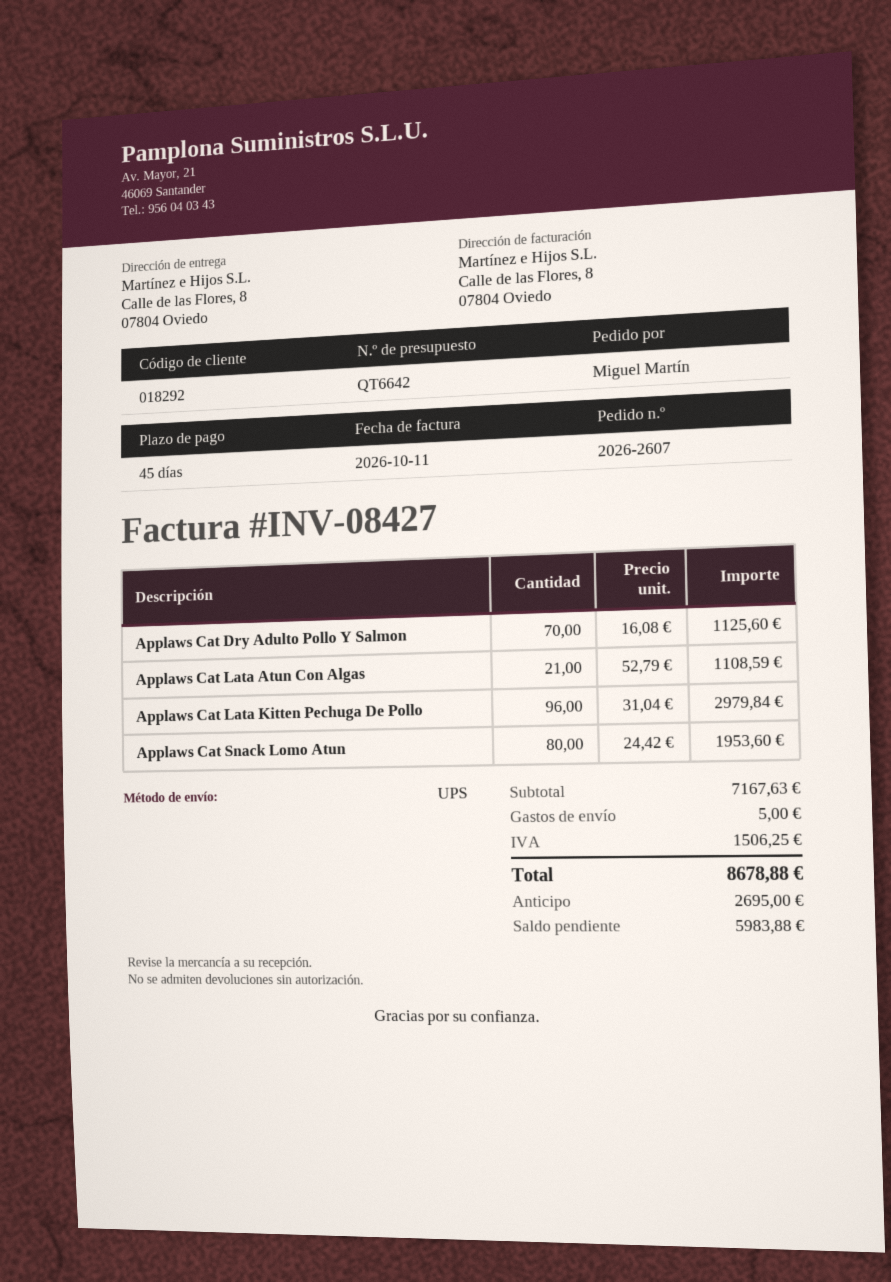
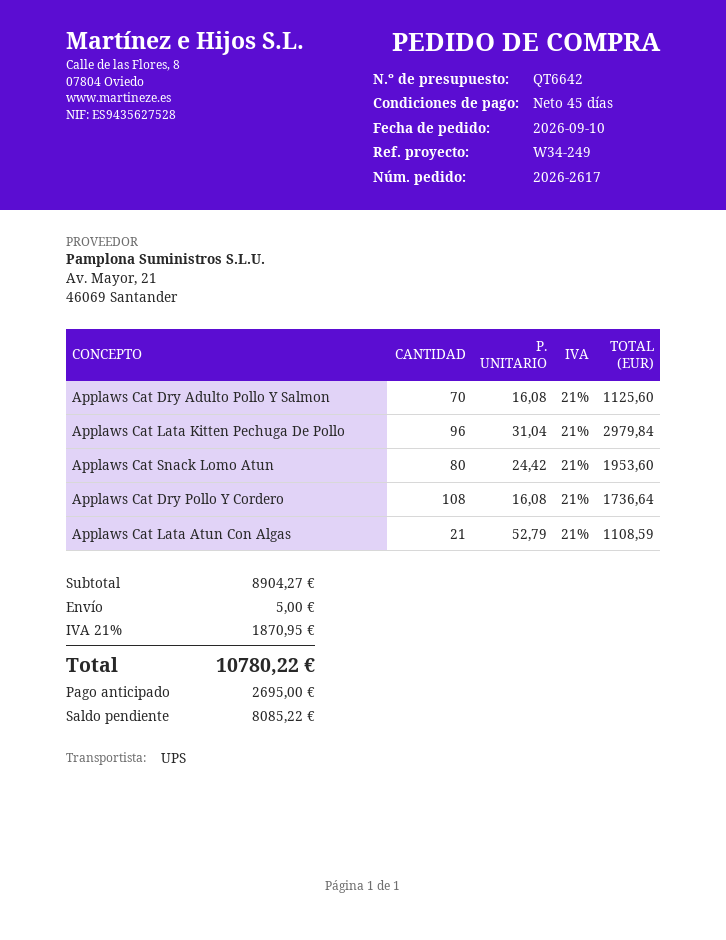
order number: 2026-2607 -> 2026-2617
Applaws Cat Dry Pollo Y Cordero: none -> 108 x 16.08 = 1736.64
subtotal: 7167.63 -> 8904.27
tax: 1506.25 -> 1870.95
total: 8678.88 -> 10780.22
balance: 5983.88 -> 8085.22

